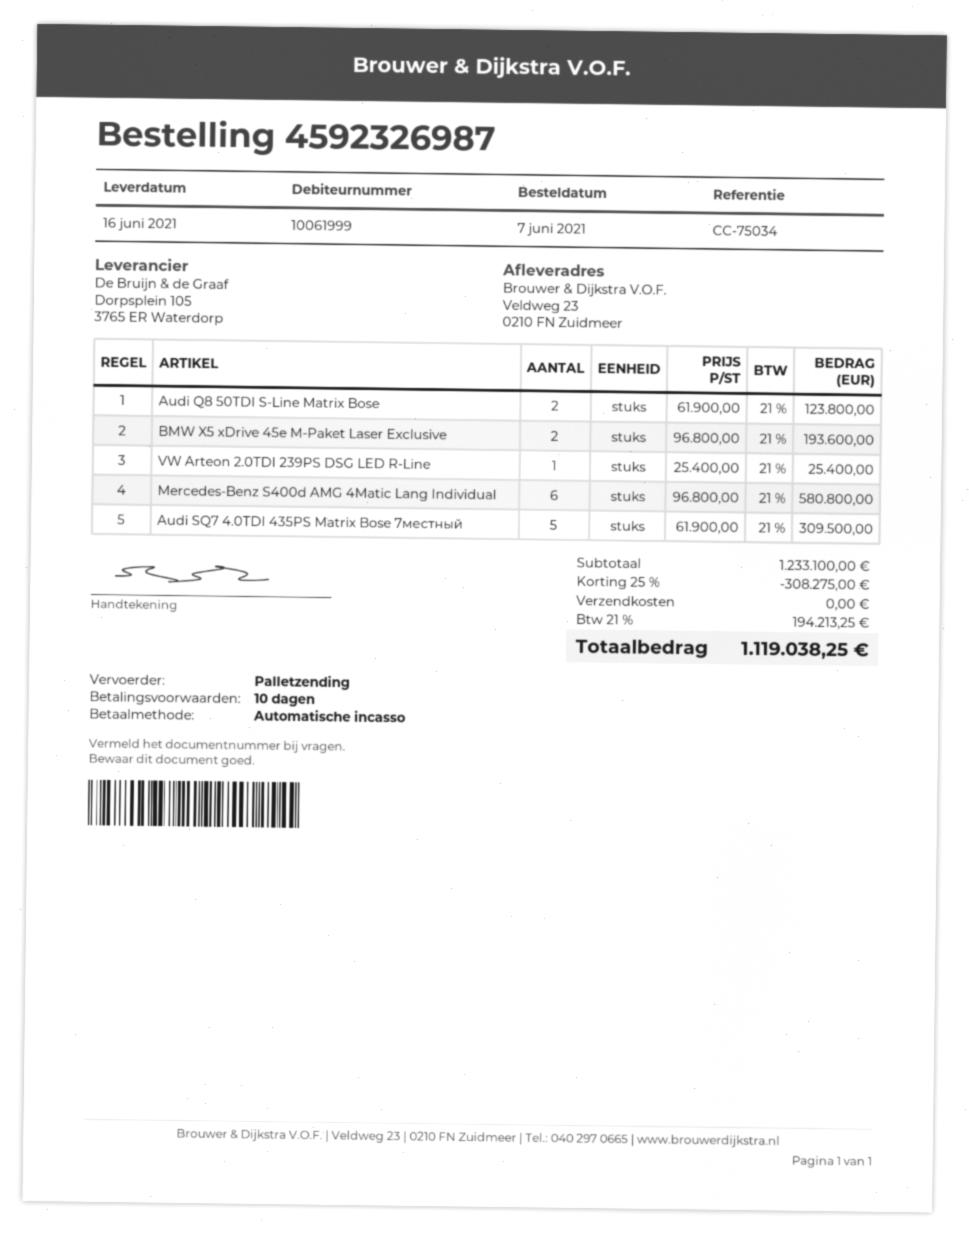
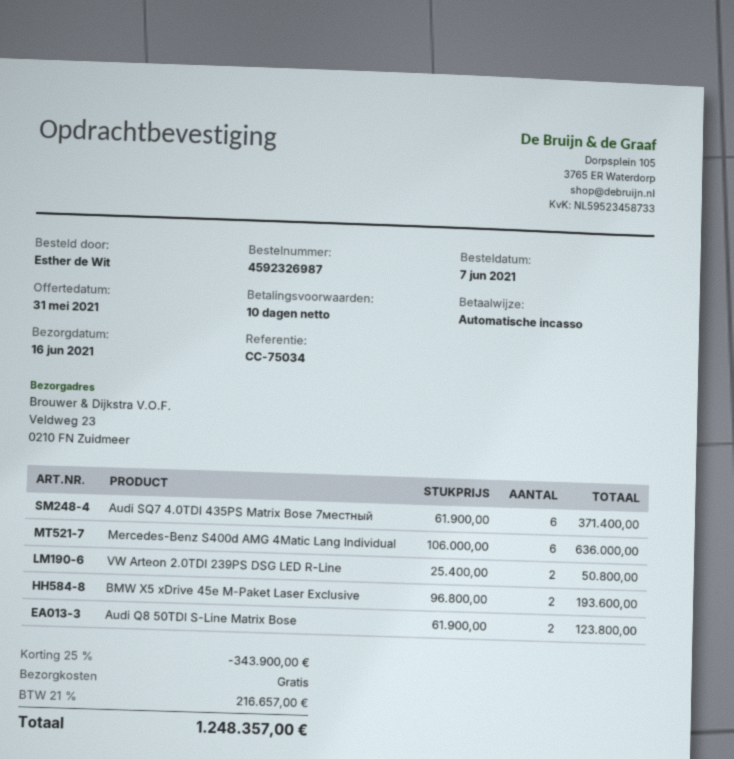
VW Arteon 2.0TDI 239PS DSG LED R-Line: 1 x 25400.00 = 25400.00 -> 2 x 25400.00 = 50800.00
Mercedes-Benz S400d AMG 4Matic Lang Individual: 6 x 96800.00 = 580800.00 -> 6 x 106000.00 = 636000.00
Audi SQ7 4.0TDI 435PS Matrix Bose 7местный: 5 x 61900.00 = 309500.00 -> 6 x 61900.00 = 371400.00
discount: 25% = 308275.00 -> 25% = 343900.00
tax: 21% = 194213.25 -> 21% = 216657.00
total: 1119038.25 -> 1248357.00

